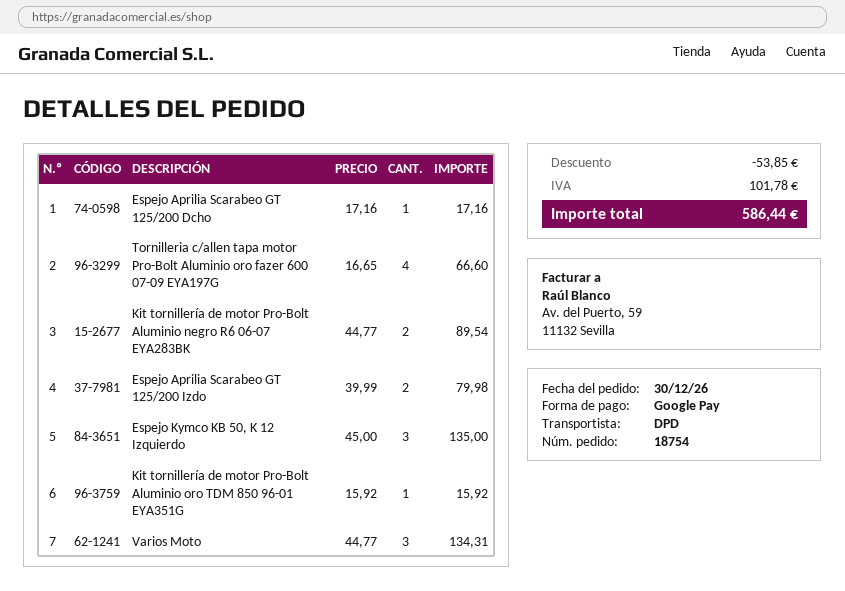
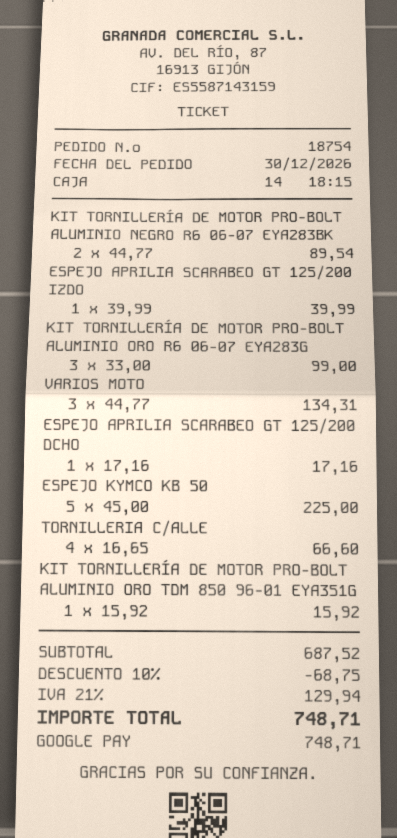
Espejo Aprilia Scarabeo GT 125/200 Izdo: 2 x 39.99 = 79.98 -> 1 x 39.99 = 39.99
Espejo Kymco KB 50, K 12 Izquierdo: 3 x 45.00 = 135.00 -> 5 x 45.00 = 225.00
KIT TORNILLERÍA DE MOTOR PRO-BOLT ALUMINIO ORO R6 06-07 EYA283G: none -> 3 x 33.00 = 99.00
discount: 53.85 -> 68.75
tax: 101.78 -> 129.94
total: 586.44 -> 748.71

